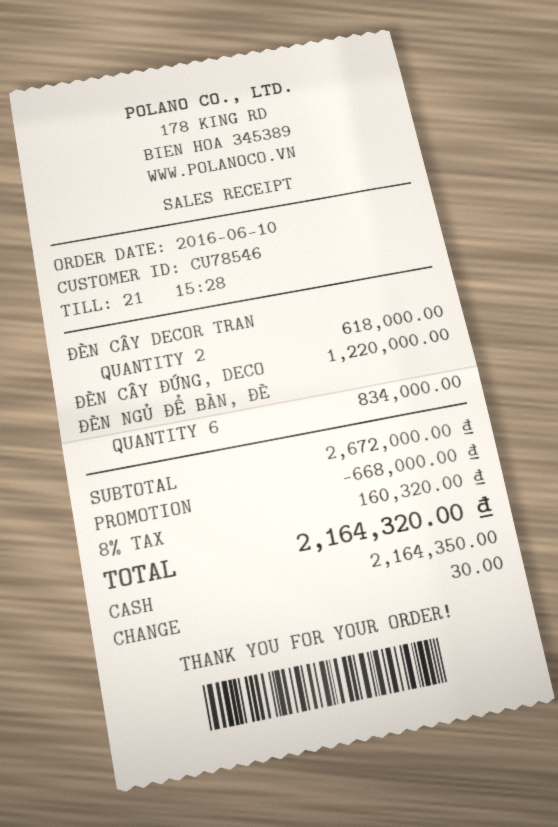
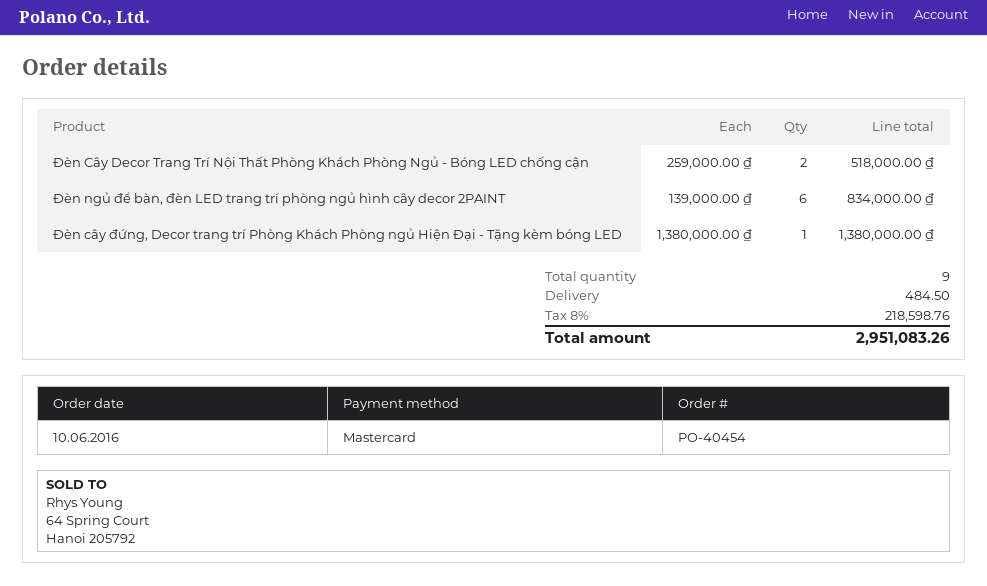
payment method: cash -> Mastercard
ĐÈN CÂY DECOR TRAN: 2 for 618000.00 -> 2 for 518000.00
ĐÈN CÂY ĐỨNG, DECO: 1 for 1220000.00 -> 1 for 1380000.00
discount: 668000.00 -> none
shipping: none -> 484.50
tax: 8% = 160320.00 -> 8% = 218598.76
total: 2164320.00 -> 2951083.26

